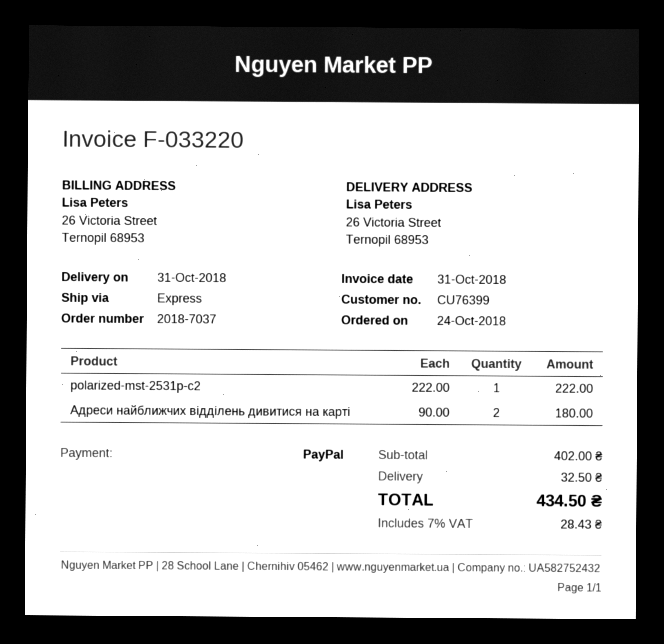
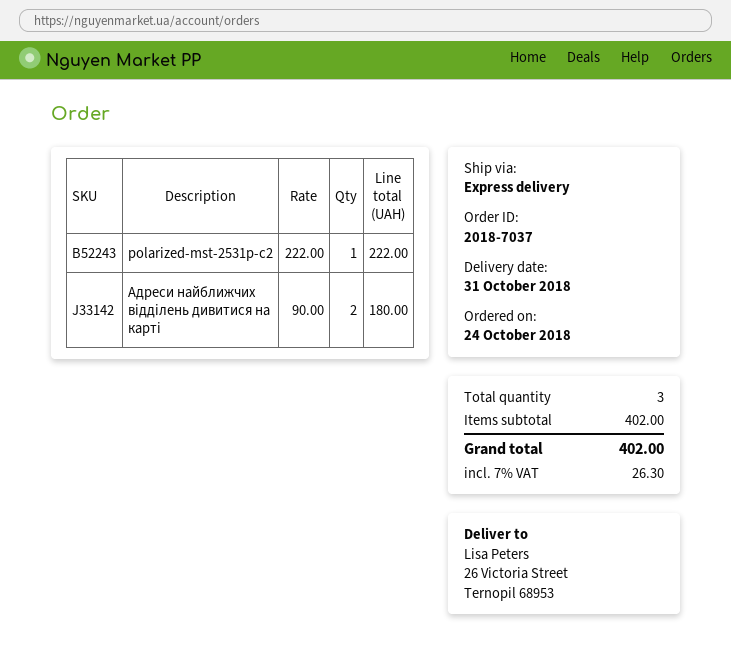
shipping: 32.50 -> none
tax: 7% = 28.43 -> 7% = 26.30
total: 434.50 -> 402.00

